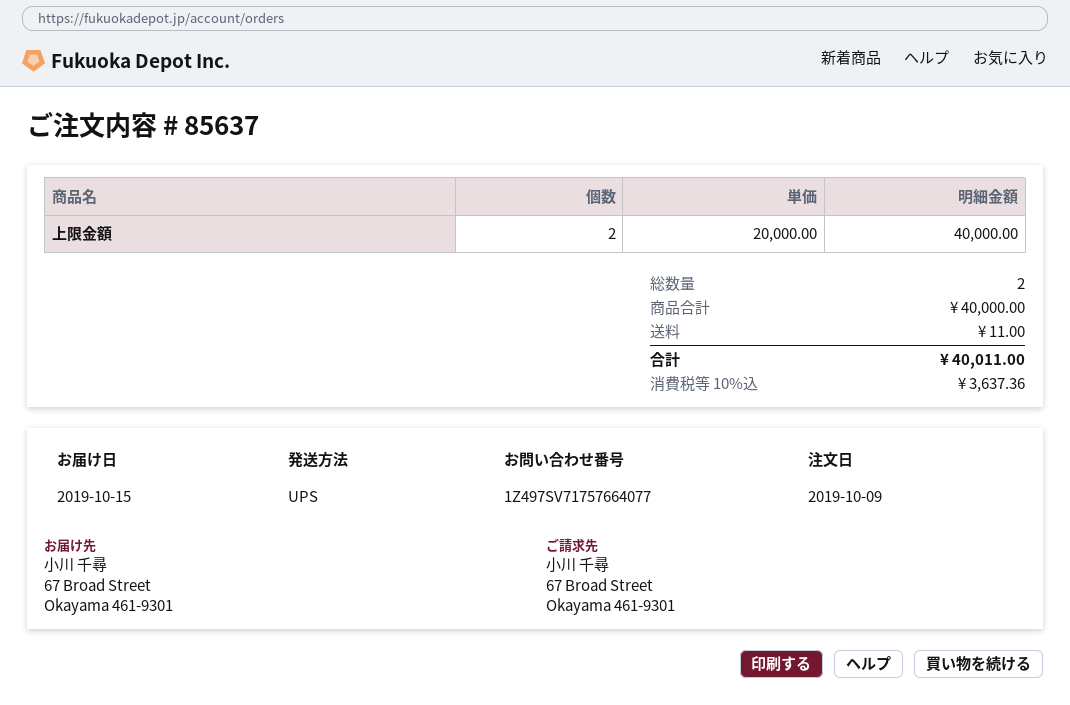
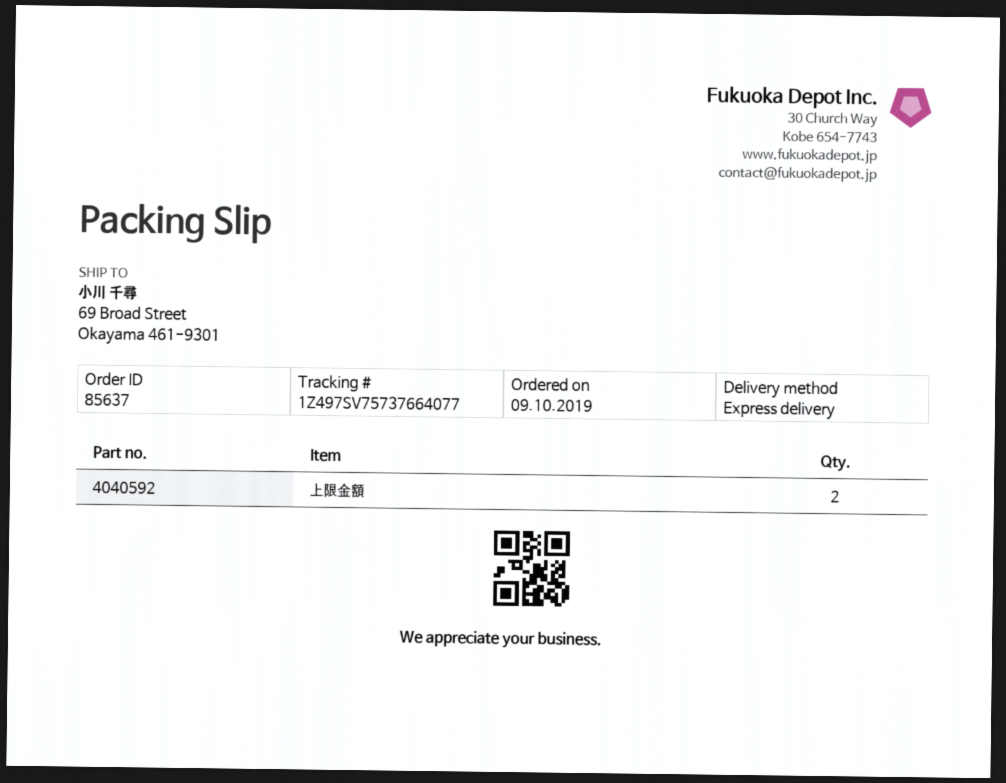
shipping method: UPS -> express
tracking number: 1Z497SV71757664077 -> 1Z497SV75737664077
ship to: 67 Broad Street, Okayama 461-9301 -> 69 Broad Street, Okayama 461-9301

